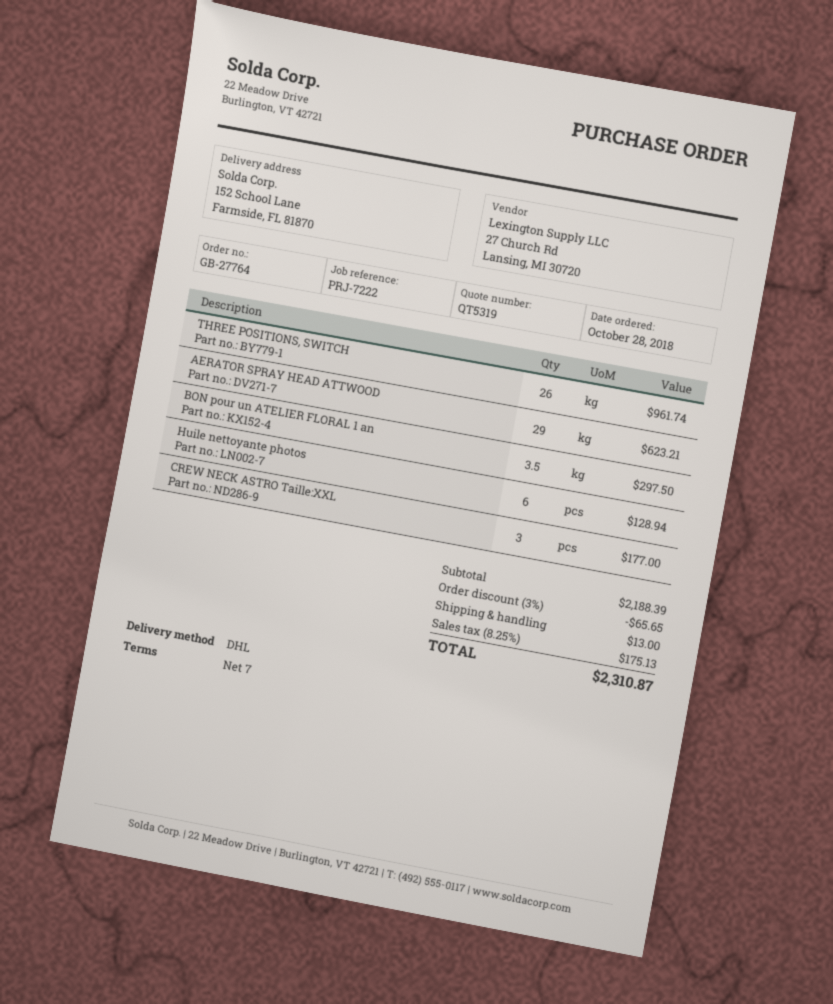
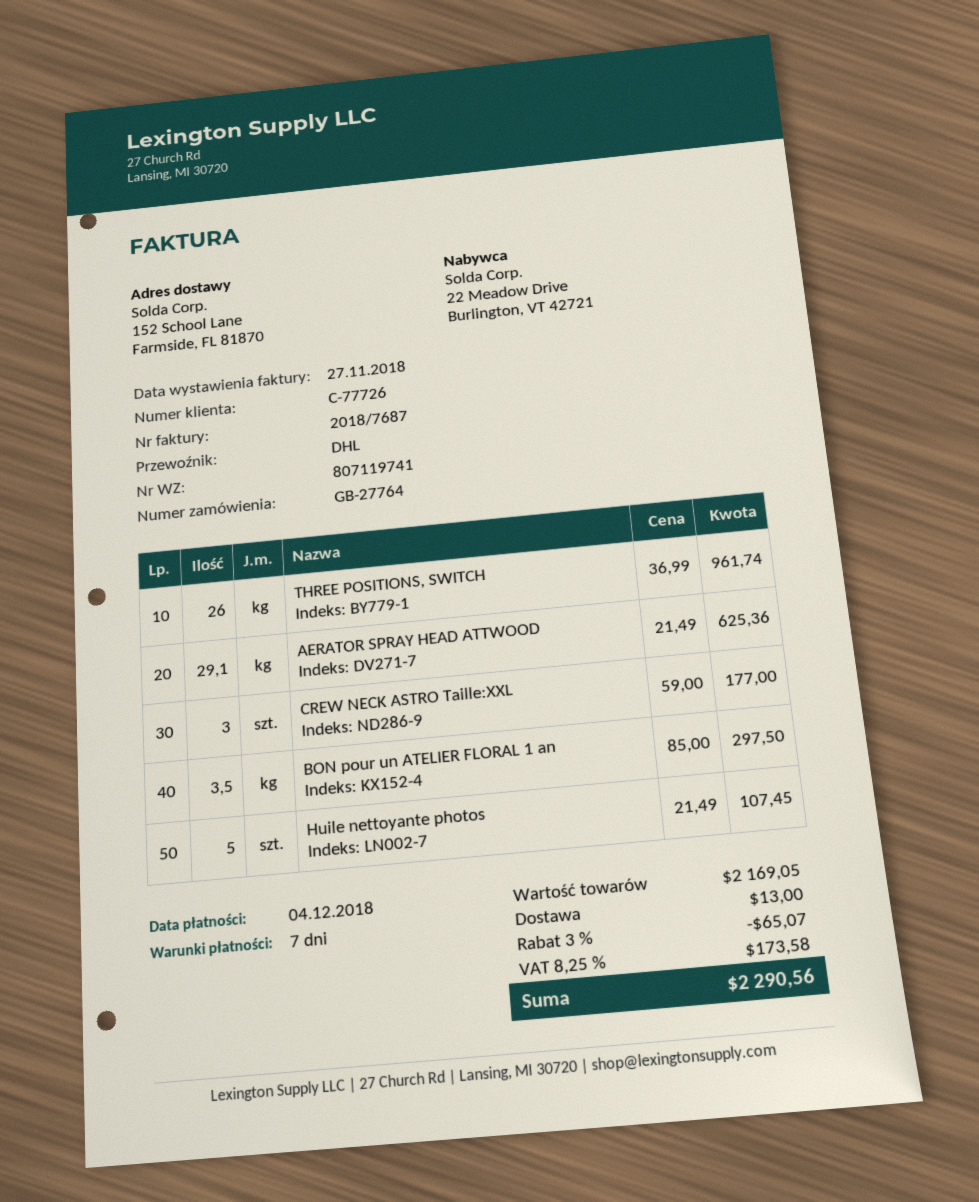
AERATOR SPRAY HEAD ATTWOOD: 29 for 623.21 -> 29.1 for 625.36
Huile nettoyante photos: 6 for 128.94 -> 5 for 107.45
subtotal: 2188.39 -> 2169.05
discount: 3% = 65.65 -> 3% = 65.07
tax: 8.25% = 175.13 -> 8.25% = 173.58
total: 2310.87 -> 2290.56

